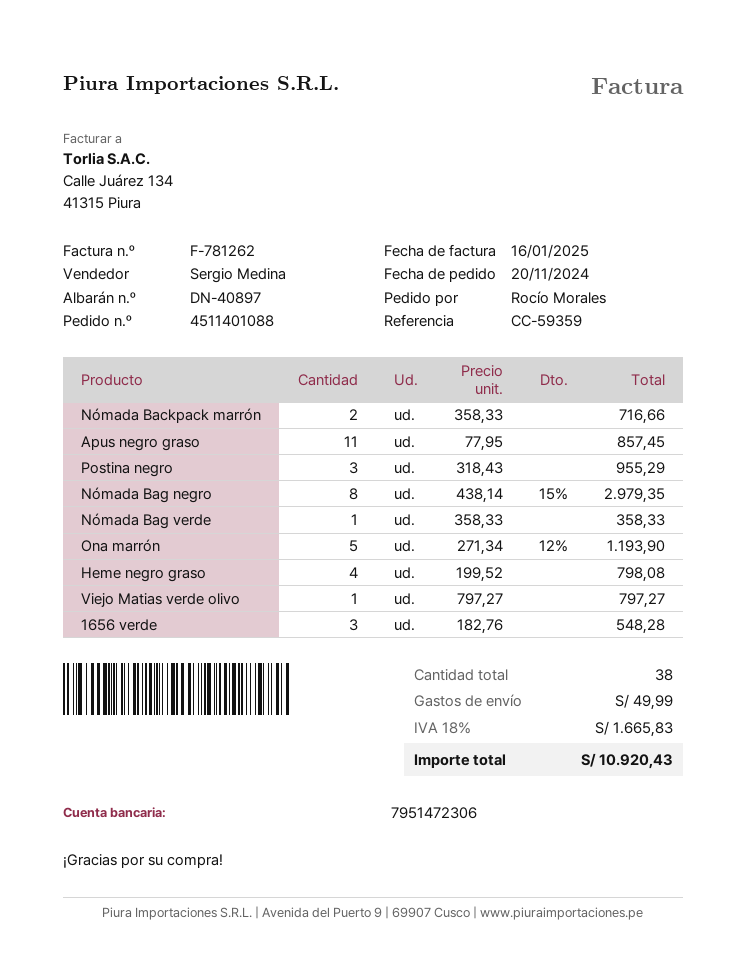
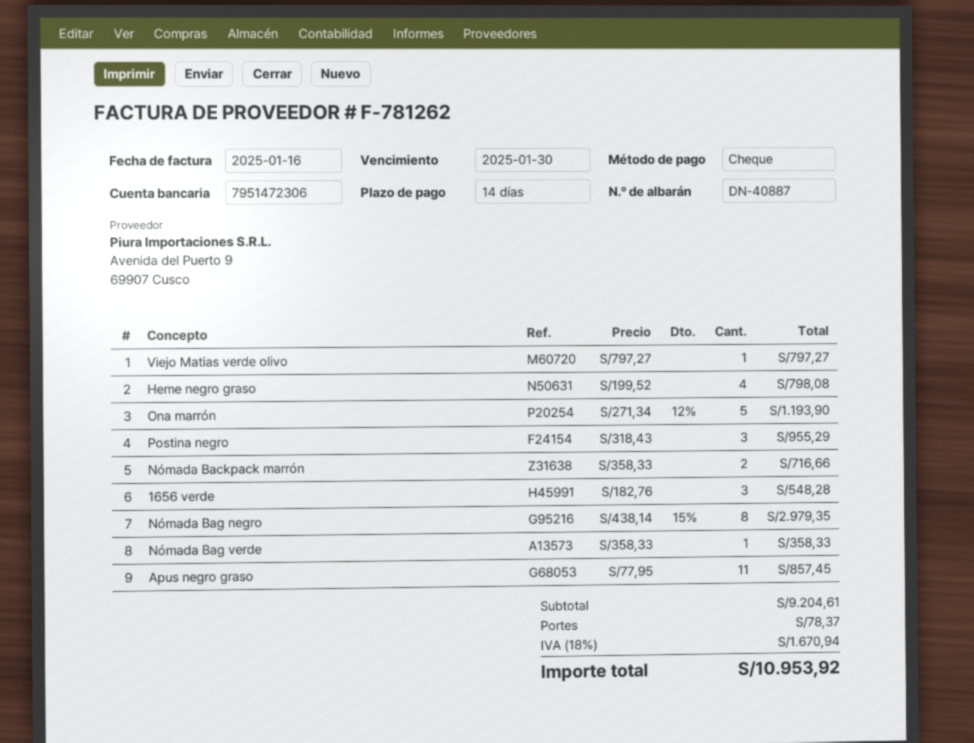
delivery note number: DN-40897 -> DN-40887
shipping: 49.99 -> 78.37
tax: 18% = 1665.83 -> 18% = 1670.94
total: 10920.43 -> 10953.92

